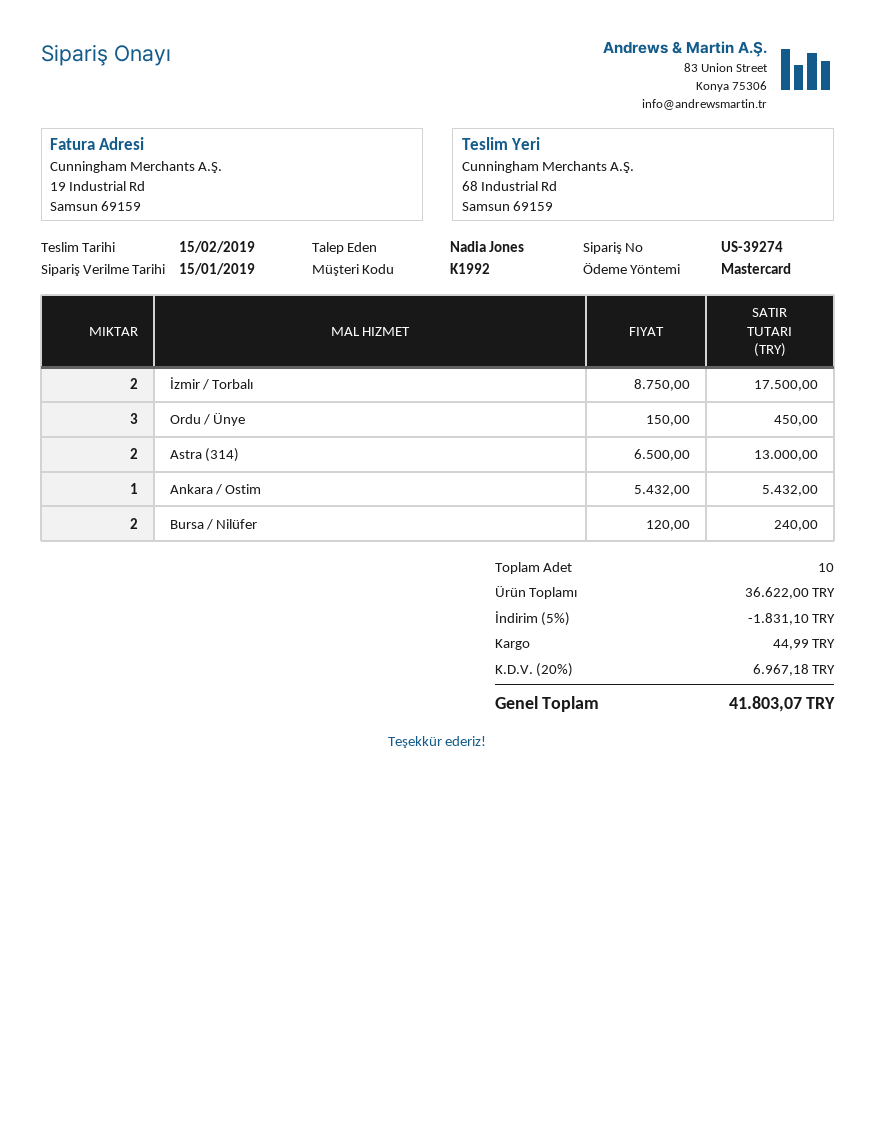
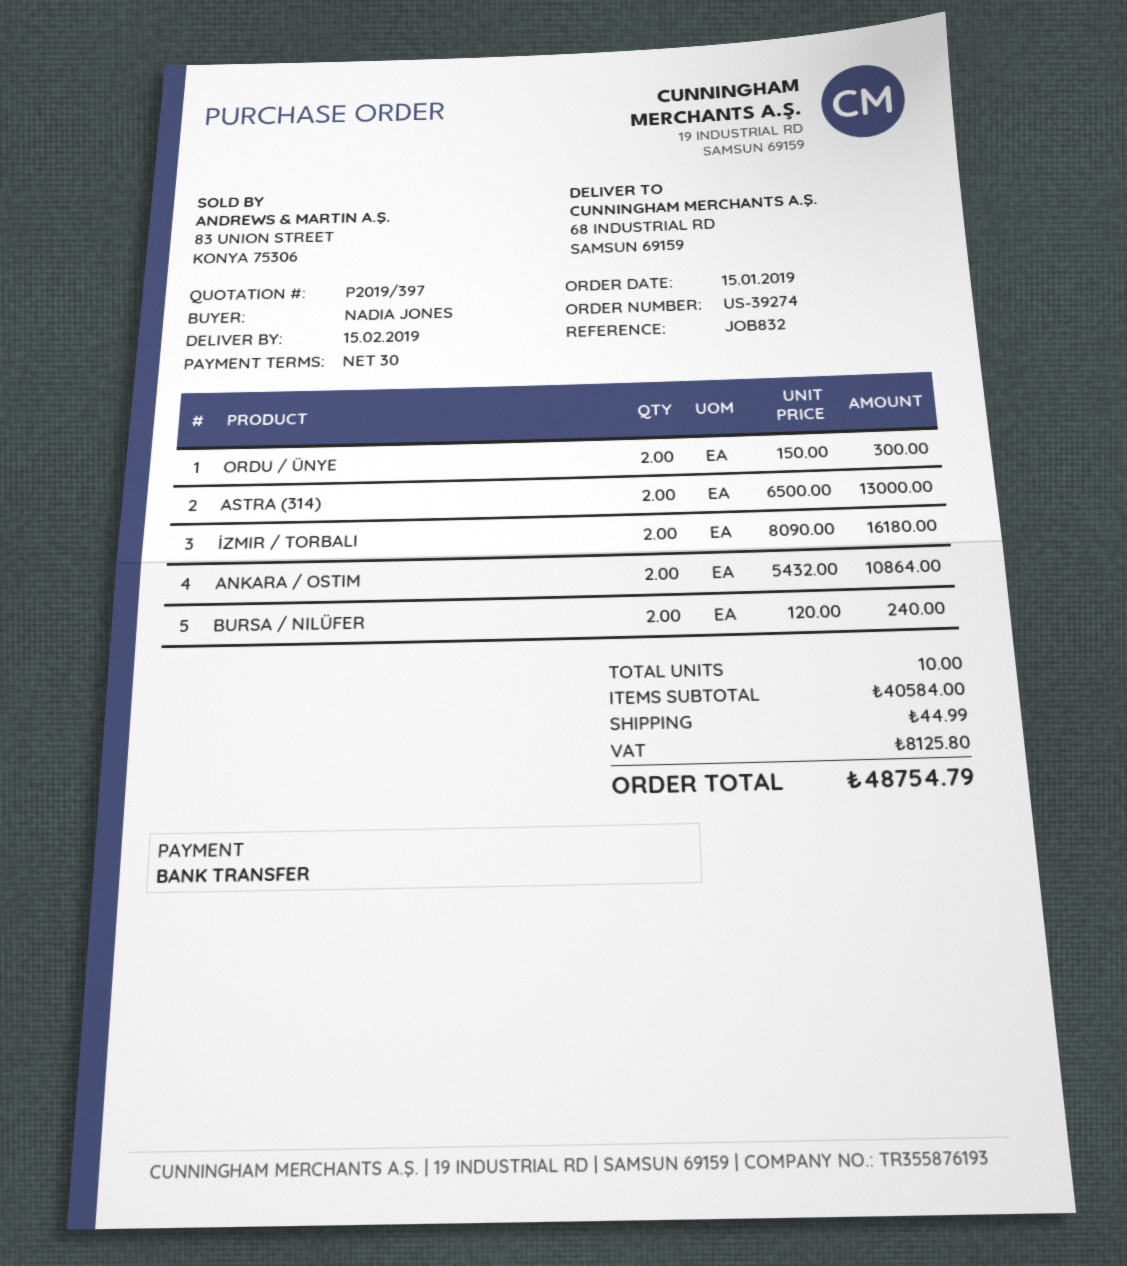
payment method: Mastercard -> bank transfer
İzmir / Torbalı: 2 x 8750.00 = 17500.00 -> 2 x 8090.00 = 16180.00
Ordu / Ünye: 3 x 150.00 = 450.00 -> 2 x 150.00 = 300.00
Ankara / Ostim: 1 x 5432.00 = 5432.00 -> 2 x 5432.00 = 10864.00
subtotal: 36622.00 -> 40584.00
discount: 5% = 1831.10 -> none
tax: 6967.18 -> 8125.80
total: 41803.07 -> 48754.79

